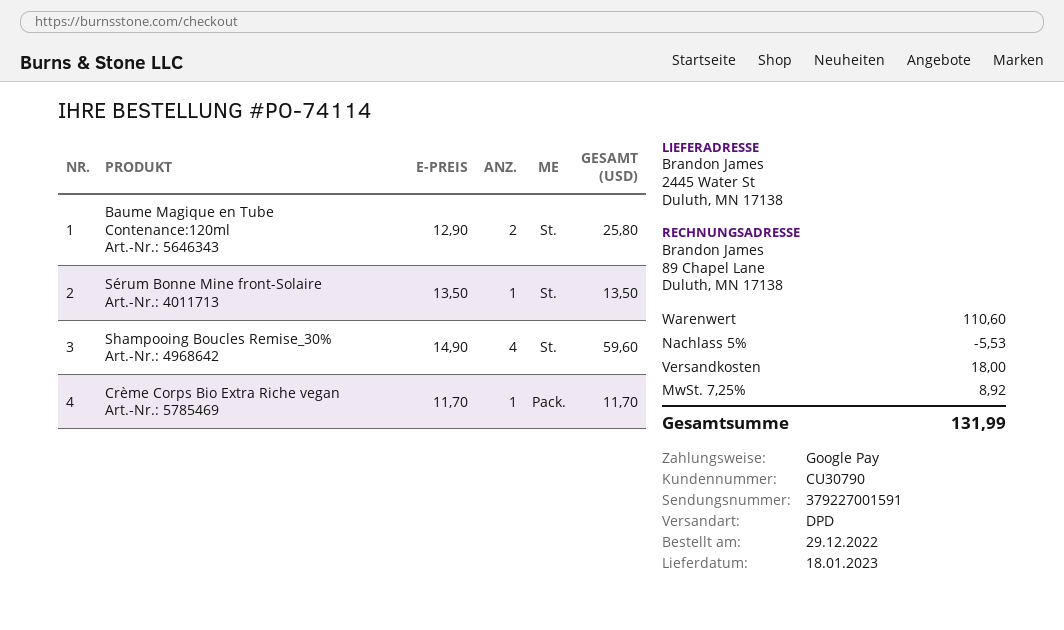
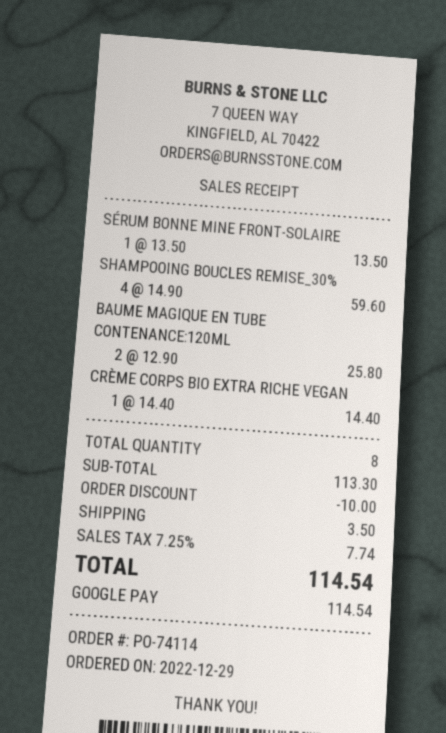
Crème Corps Bio Extra Riche vegan: 1 x 11.70 = 11.70 -> 1 x 14.40 = 14.40
subtotal: 110.60 -> 113.30
discount: 5.53 -> 10.00
shipping: 18.00 -> 3.50
tax: 7.25% = 8.92 -> 7.25% = 7.74
total: 131.99 -> 114.54

